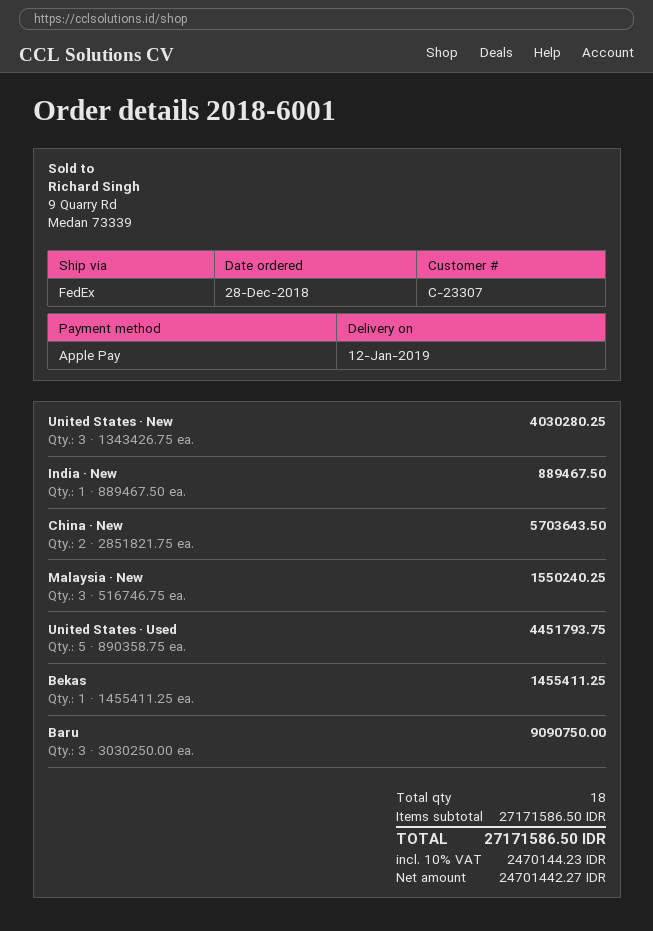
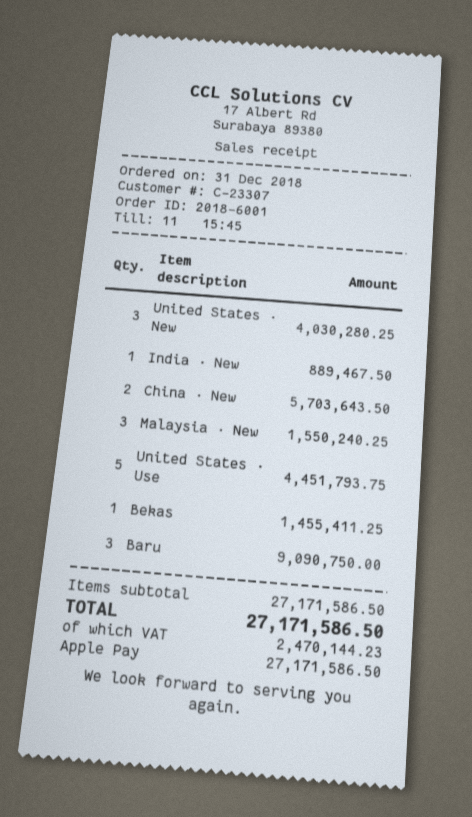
order date: 2018-12-28 -> 2018-12-31

